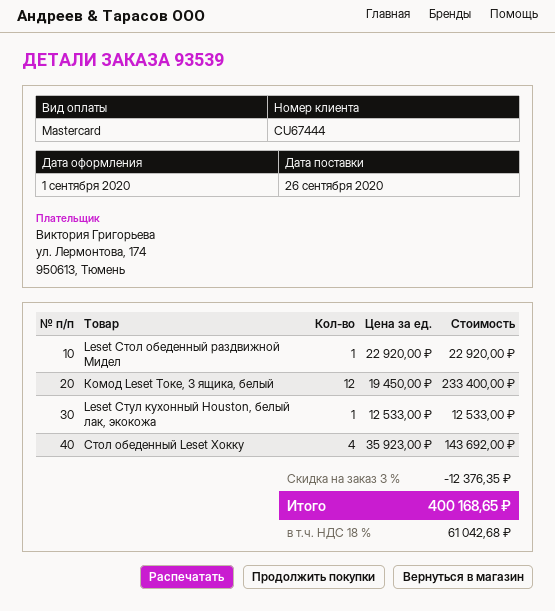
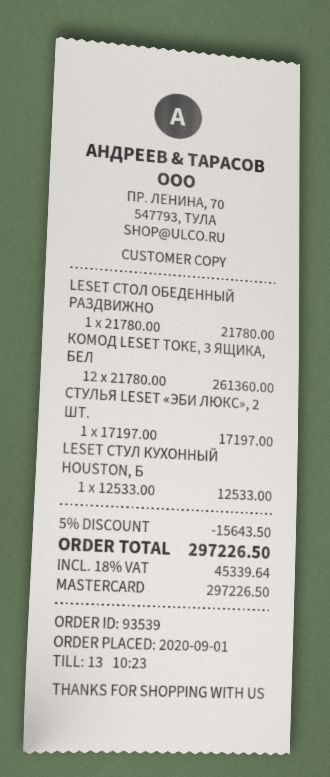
Leset Стол обеденный раздвижной Мидел: 1 x 22920.00 = 22920.00 -> 1 x 21780.00 = 21780.00
Комод Leset Токе, 3 ящика, белый: 12 x 19450.00 = 233400.00 -> 12 x 21780.00 = 261360.00
Стол обеденный Leset Хокку: 4 x 35923.00 = 143692.00 -> none
СТУЛЬЯ LESET «ЭБИ ЛЮКС», 2 ШТ.: none -> 1 x 17197.00 = 17197.00
discount: 3% = 12376.35 -> 5% = 15643.50
tax: 18% = 61042.68 -> 18% = 45339.64
total: 400168.65 -> 297226.50

